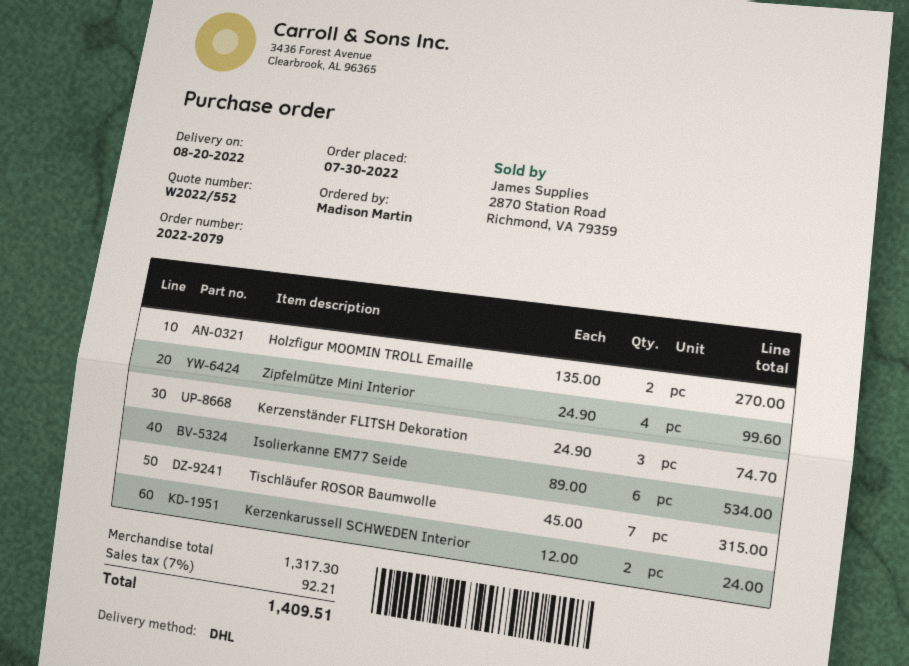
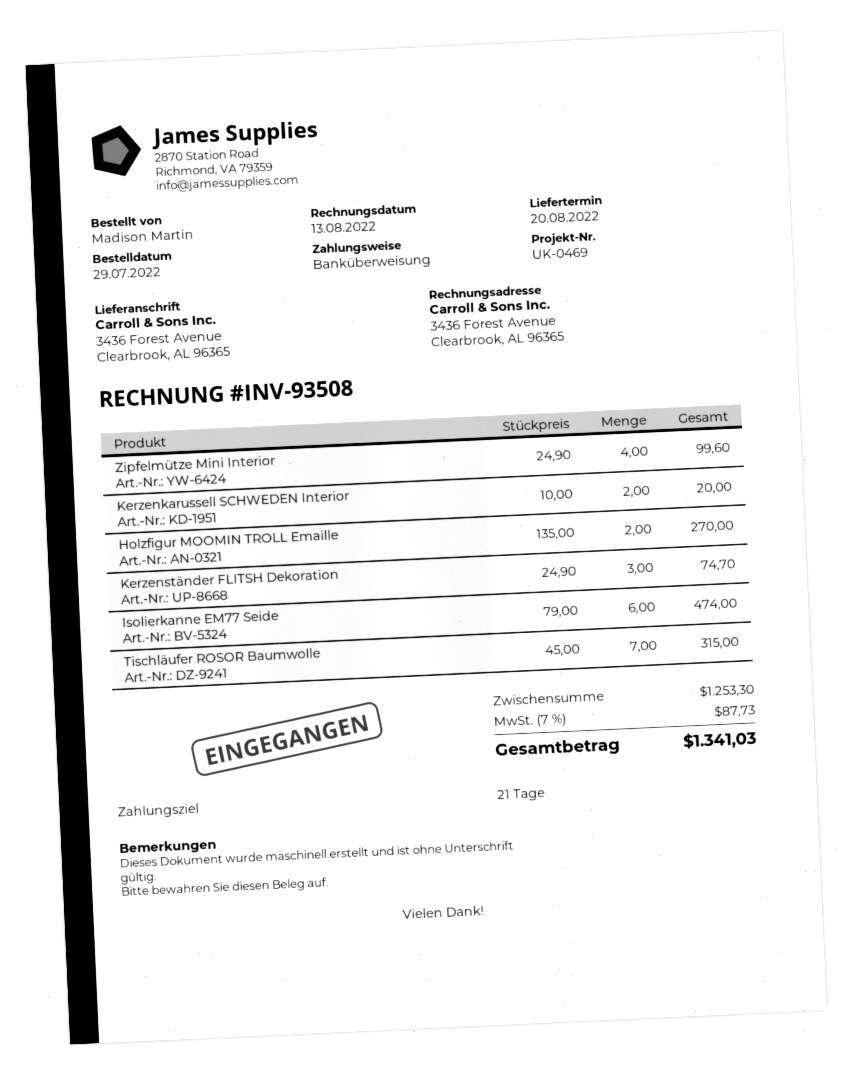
order date: 2022-07-30 -> 2022-07-29
Isolierkanne EM77 Seide: 6 x 89.00 = 534.00 -> 6 x 79.00 = 474.00
Kerzenkarussell SCHWEDEN Interior: 2 x 12.00 = 24.00 -> 2 x 10.00 = 20.00
subtotal: 1317.30 -> 1253.30
tax: 7% = 92.21 -> 7% = 87.73
total: 1409.51 -> 1341.03

